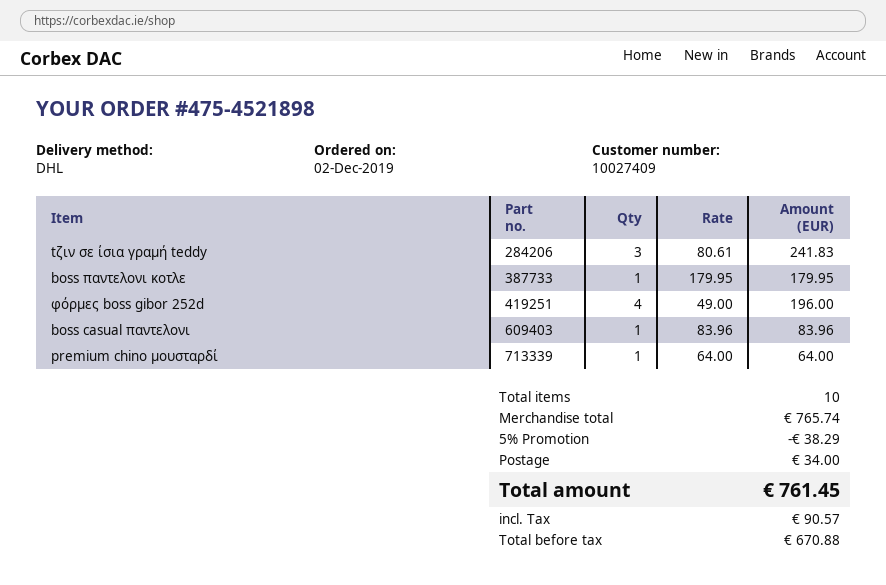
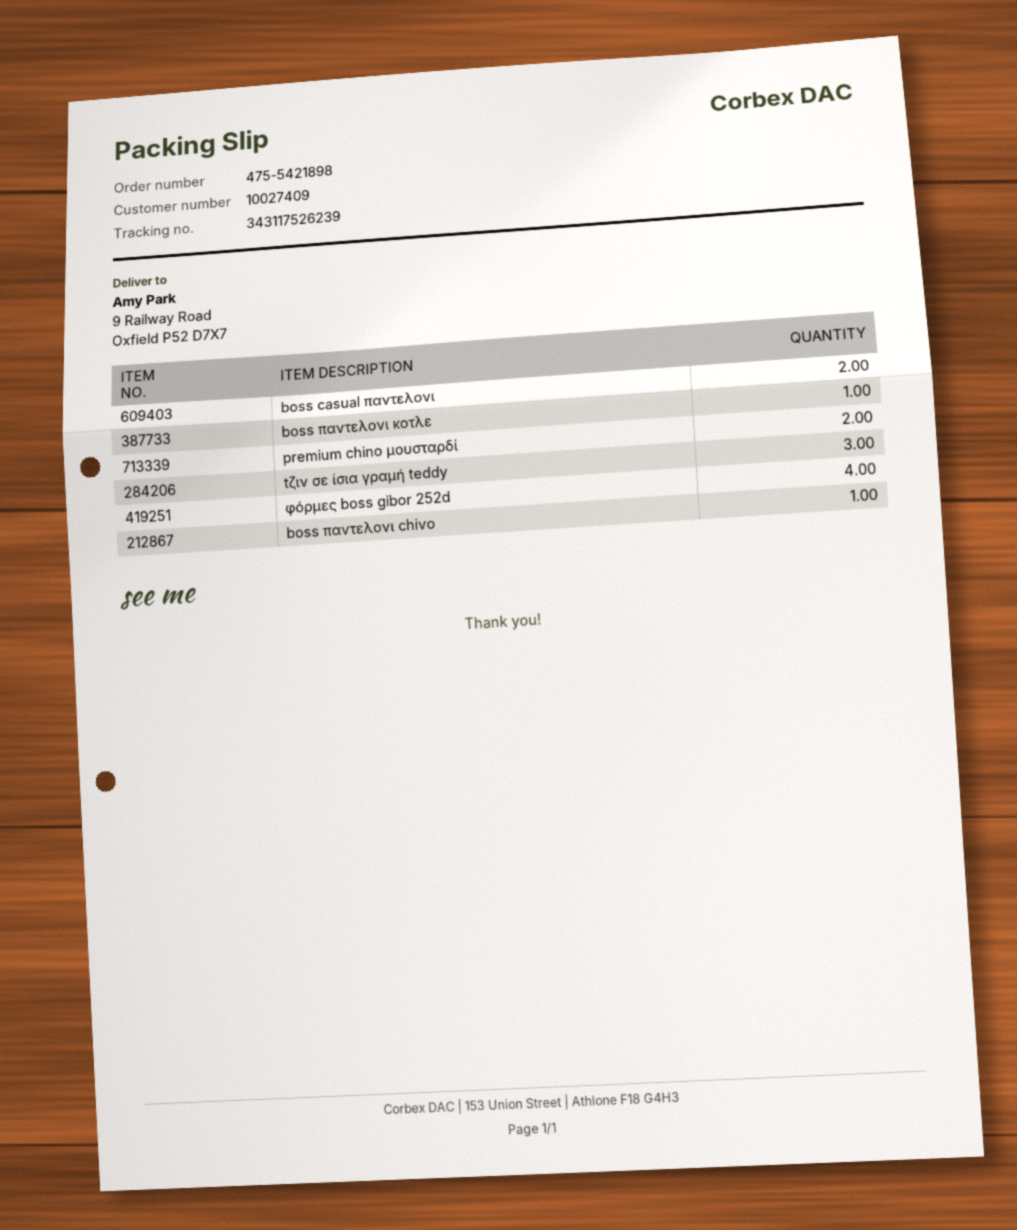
order number: 475-4521898 -> 475-5421898
boss casual παντελονι: 1 -> 2
premium chino μουσταρδί: 1 -> 2
boss παντελονι chiνo: none -> 1

